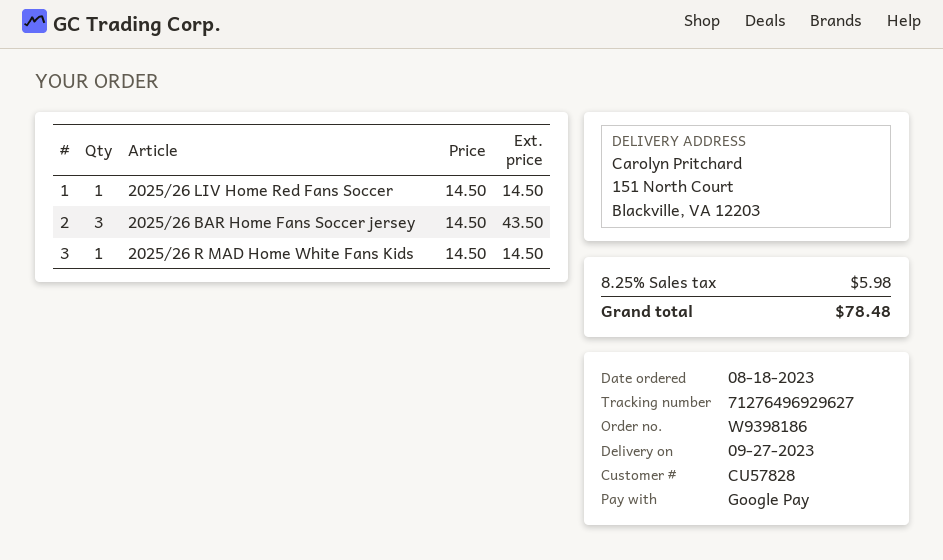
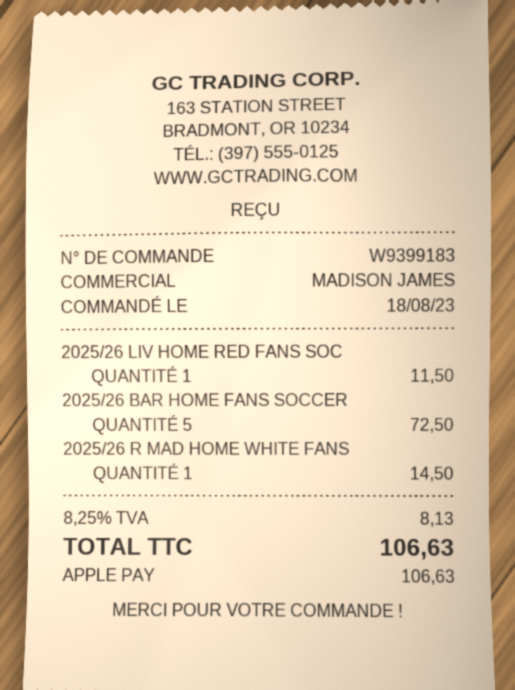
order number: W9398186 -> W9399183
payment method: Google Pay -> Apple Pay
2025/26 LIV Home Red Fans Soccer: 1 for 14.50 -> 1 for 11.50
2025/26 BAR Home Fans Soccer jersey: 3 for 43.50 -> 5 for 72.50
tax: 8.25% = 5.98 -> 8.25% = 8.13
total: 78.48 -> 106.63

